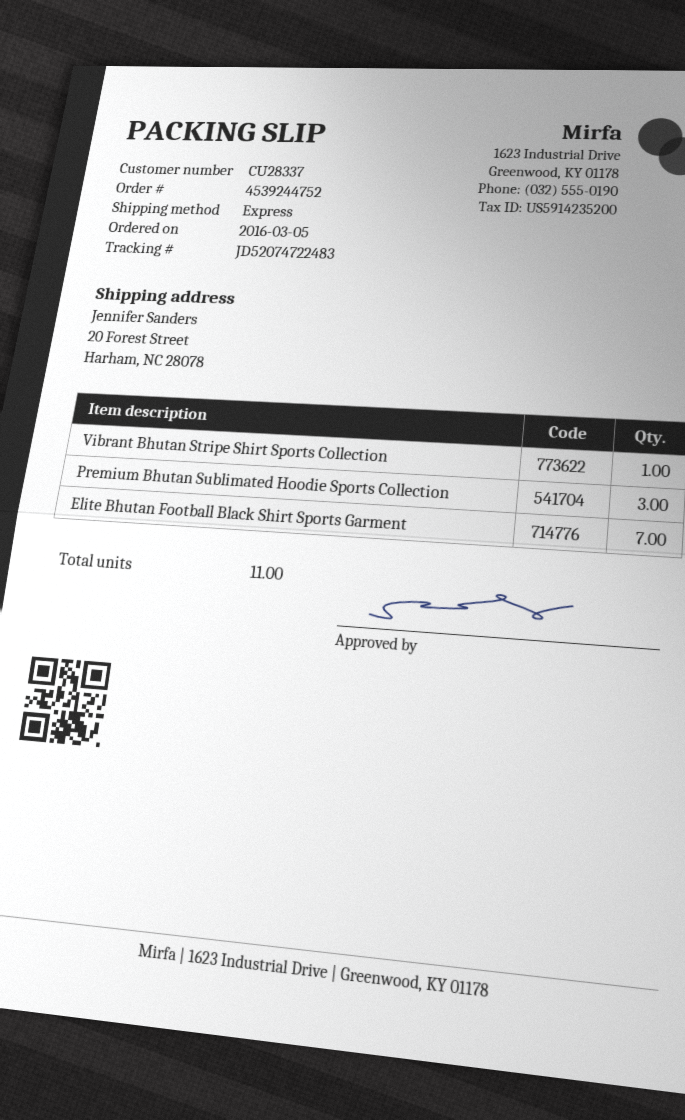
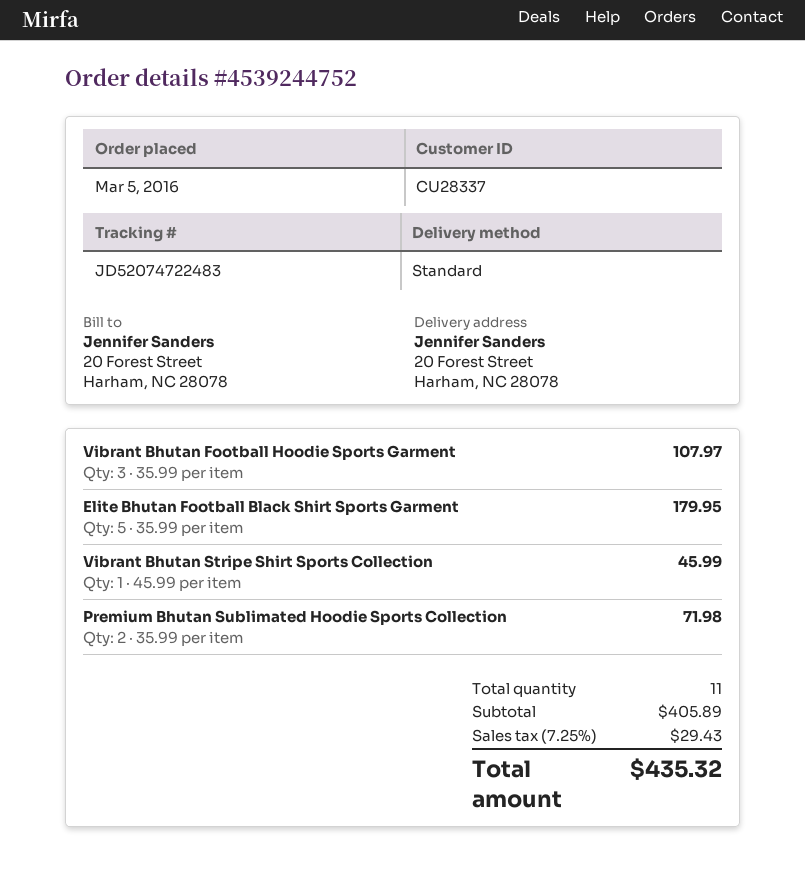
shipping method: express -> standard
Premium Bhutan Sublimated Hoodie Sports Collection: 3 -> 2
Elite Bhutan Football Black Shirt Sports Garment: 7 -> 5
Vibrant Bhutan Football Hoodie Sports Garment: none -> 3

